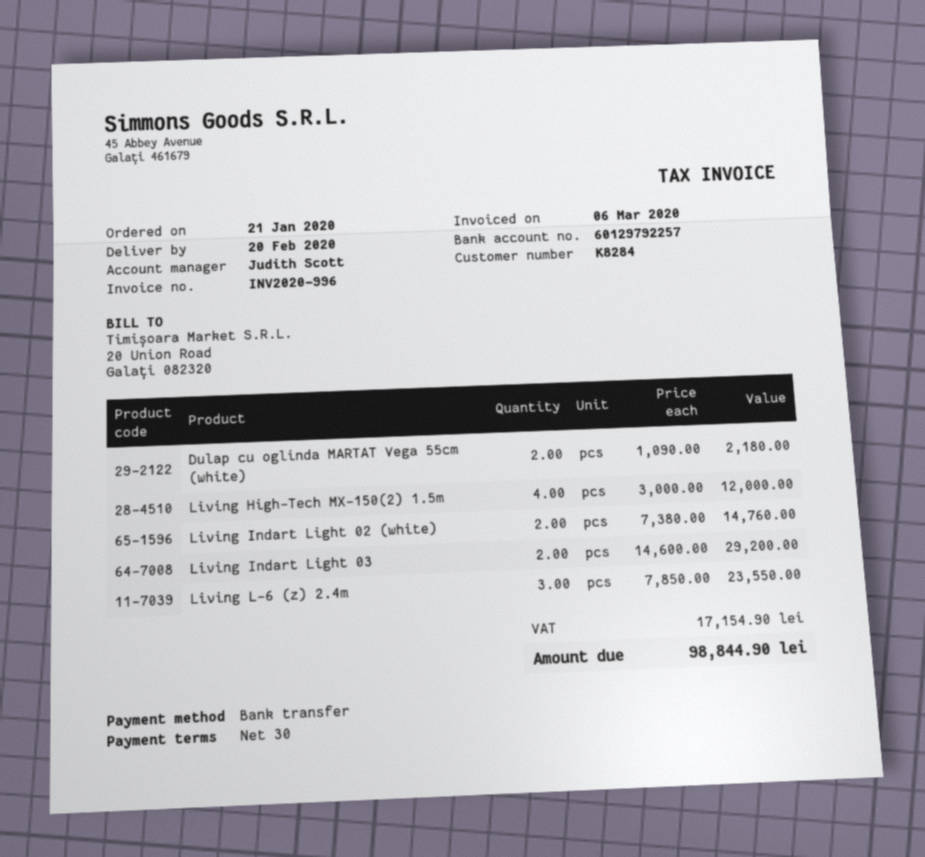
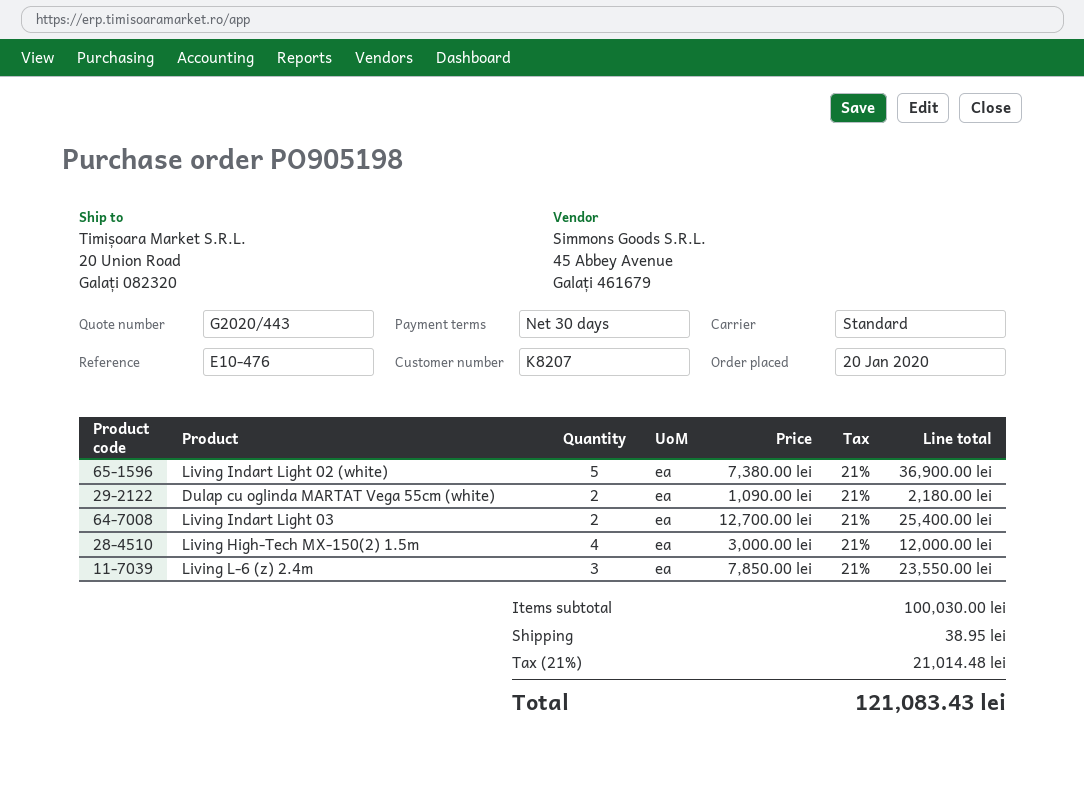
order date: 2020-01-21 -> 2020-01-20
customer number: K8284 -> K8207
Living Indart Light 02 (white): 2 x 7380.00 = 14760.00 -> 5 x 7380.00 = 36900.00
Living Indart Light 03: 2 x 14600.00 = 29200.00 -> 2 x 12700.00 = 25400.00
shipping: none -> 38.95
tax: 17154.90 -> 21014.48
total: 98844.90 -> 121083.43

